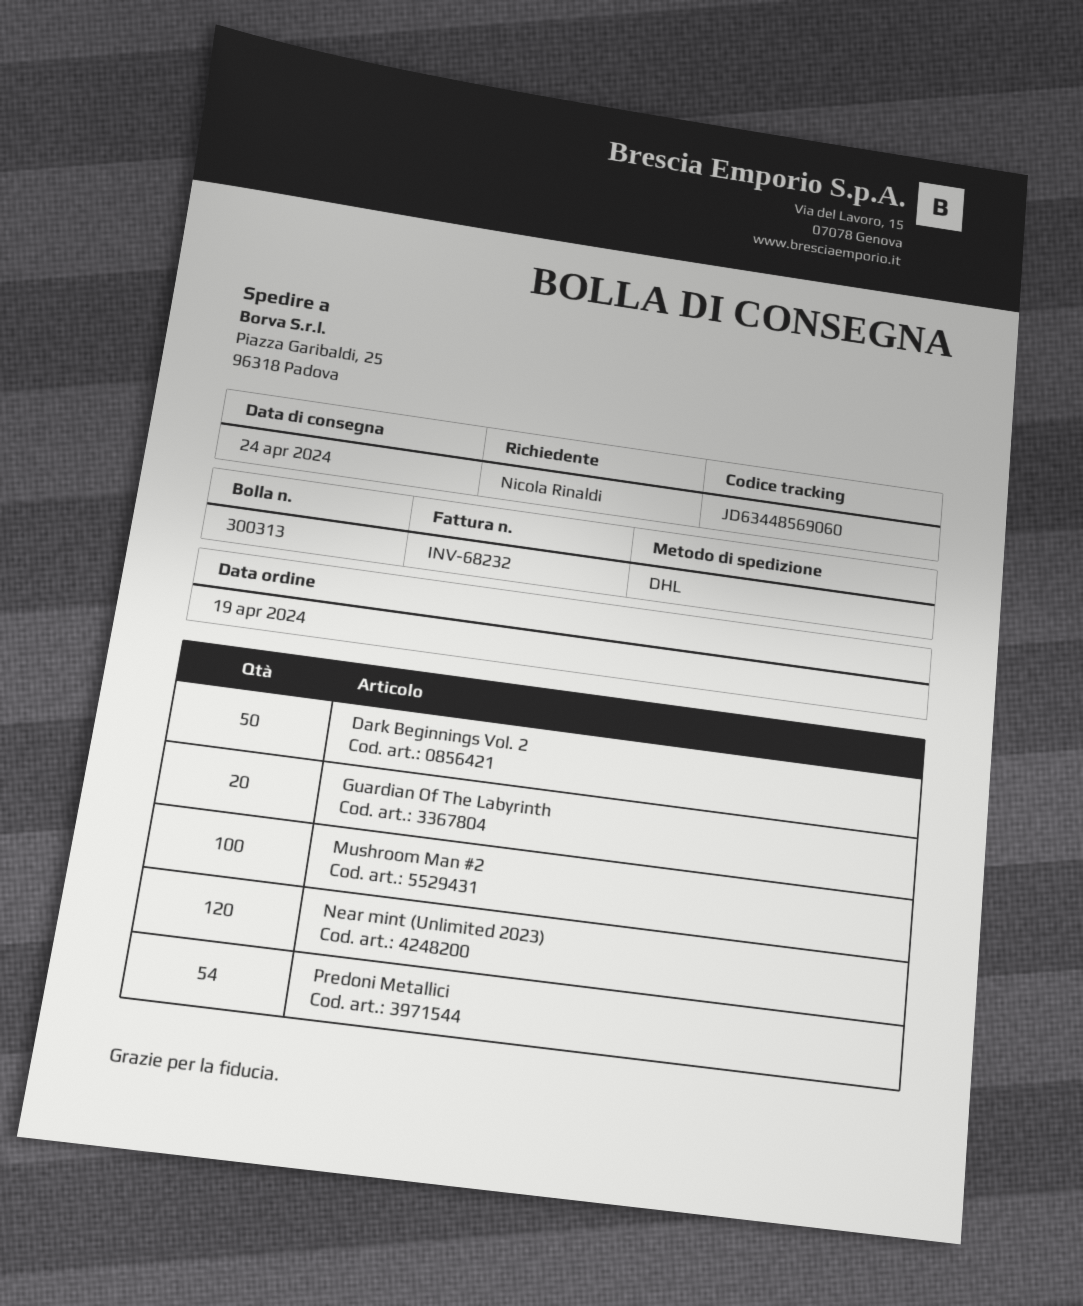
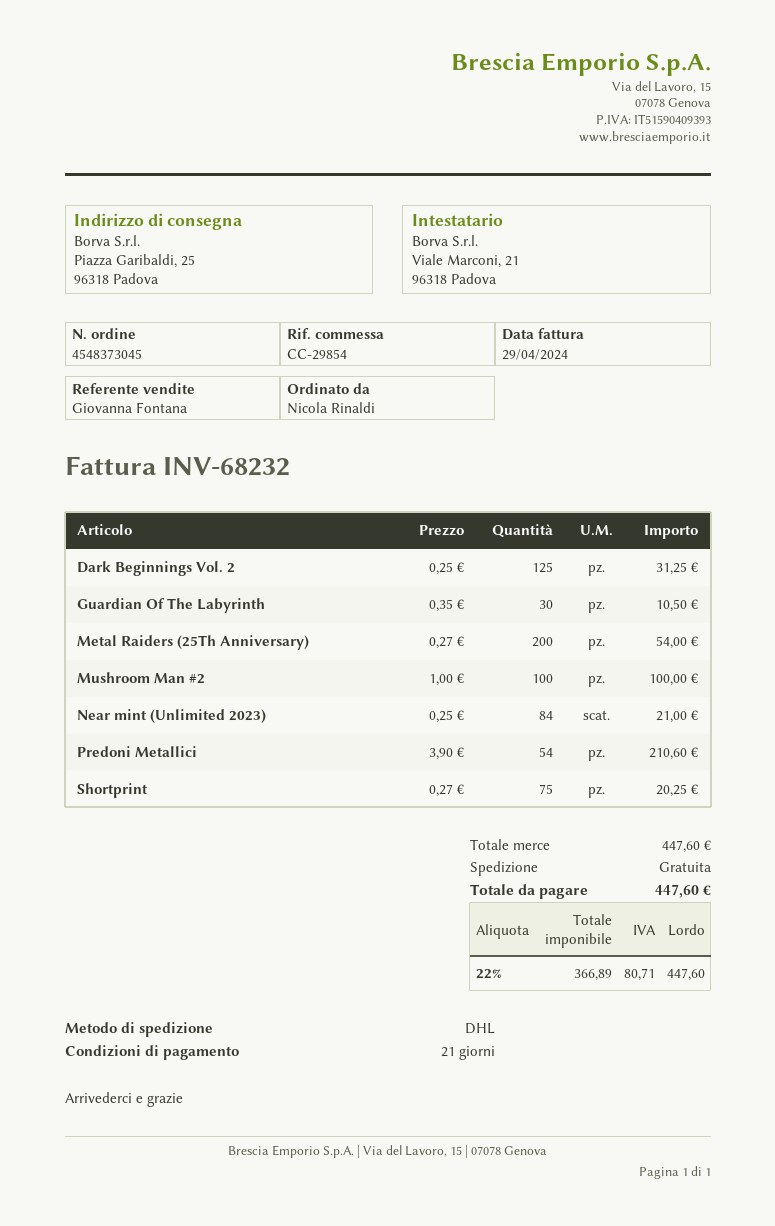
Dark Beginnings Vol. 2: 50 -> 125
Guardian Of The Labyrinth: 20 -> 30
Near mint (Unlimited 2023): 120 -> 84
Metal Raiders (25Th Anniversary): none -> 200
Shortprint: none -> 75

